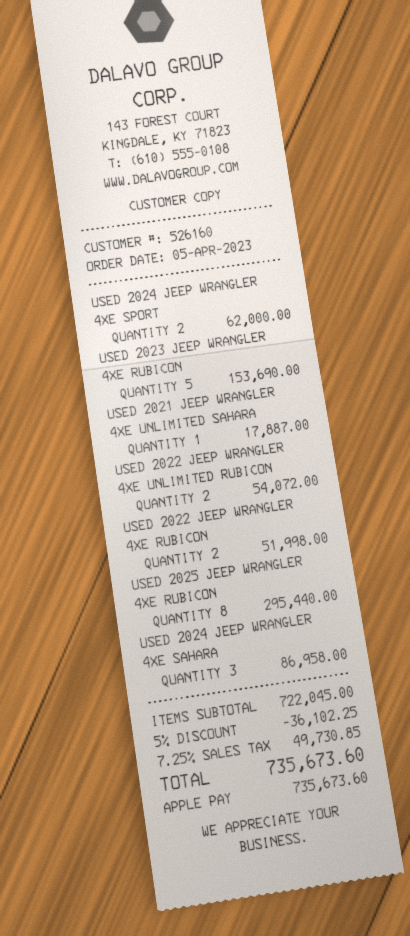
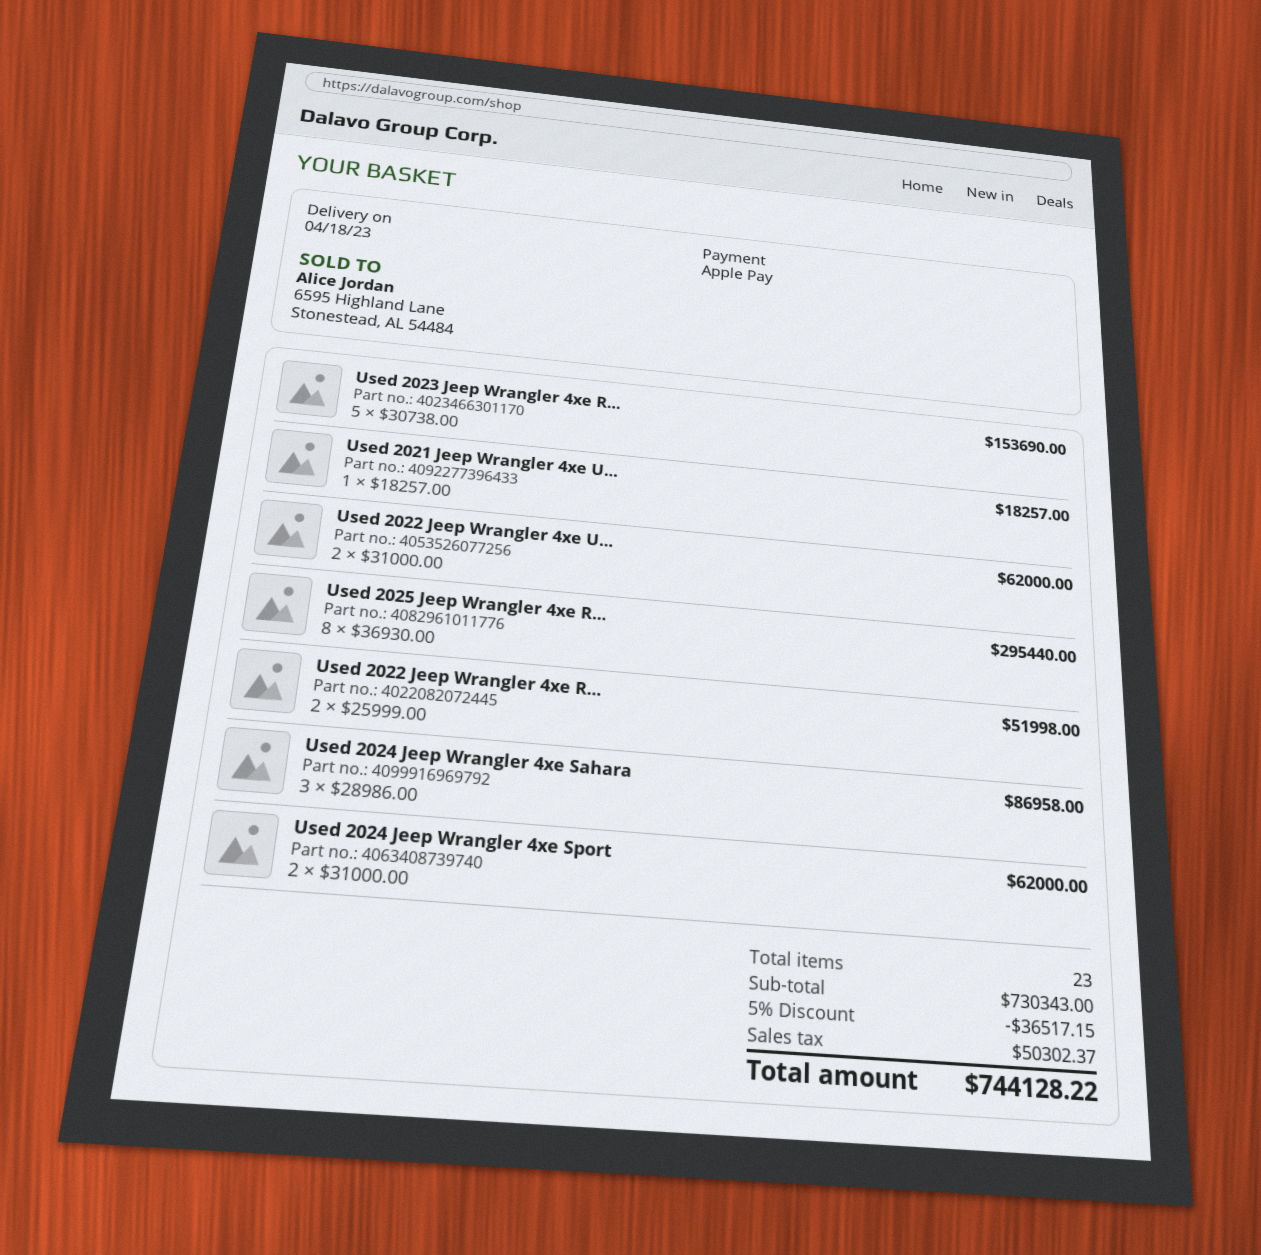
USED 2021 JEEP WRANGLER 4XE UNLIMITED SAHARA: 1 for 17887.00 -> 1 for 18257.00
USED 2022 JEEP WRANGLER 4XE UNLIMITED RUBICON: 2 for 54072.00 -> 2 for 62000.00
subtotal: 722045.00 -> 730343.00
discount: 5% = 36102.25 -> 5% = 36517.15
tax: 49730.85 -> 50302.37
total: 735673.60 -> 744128.22

